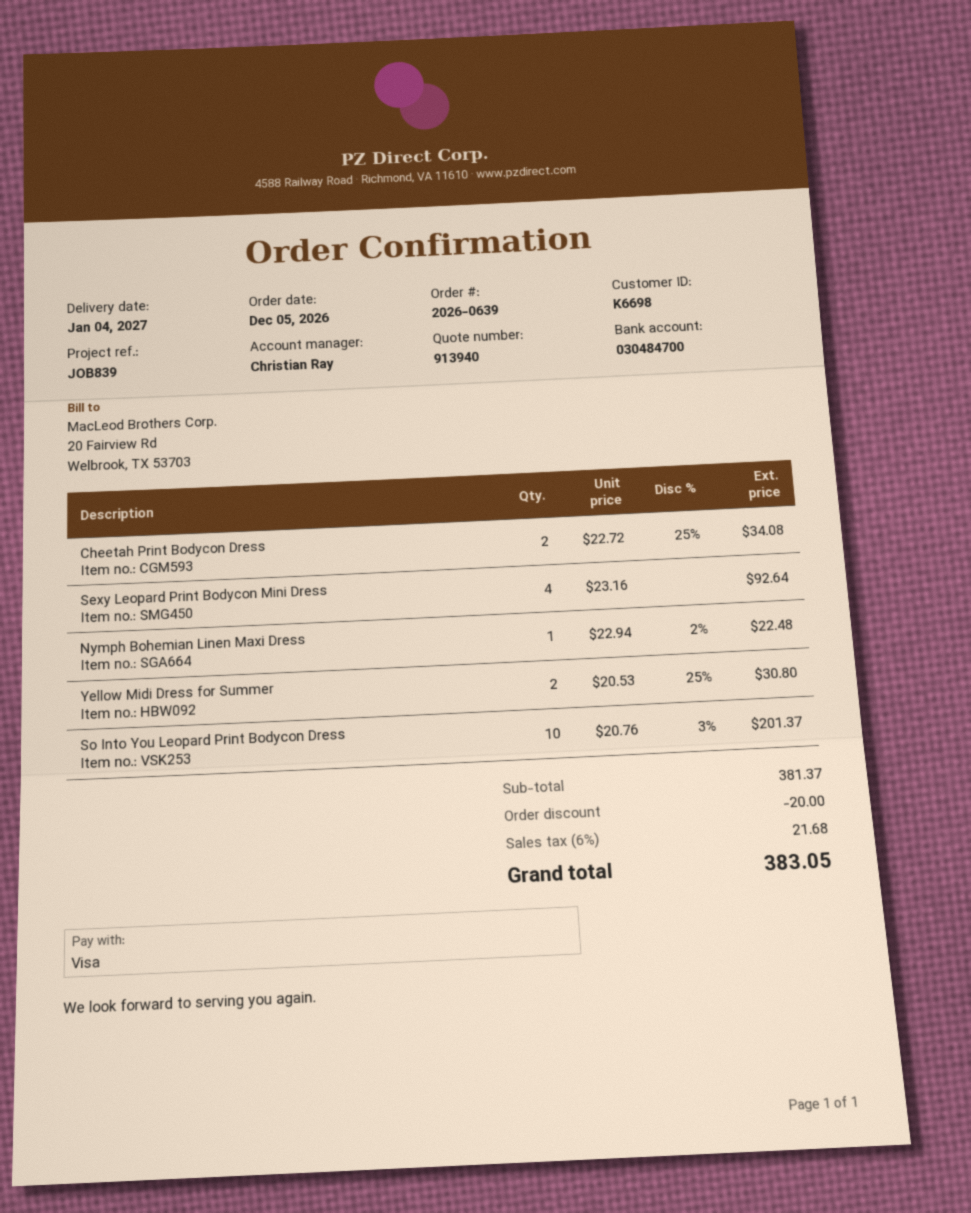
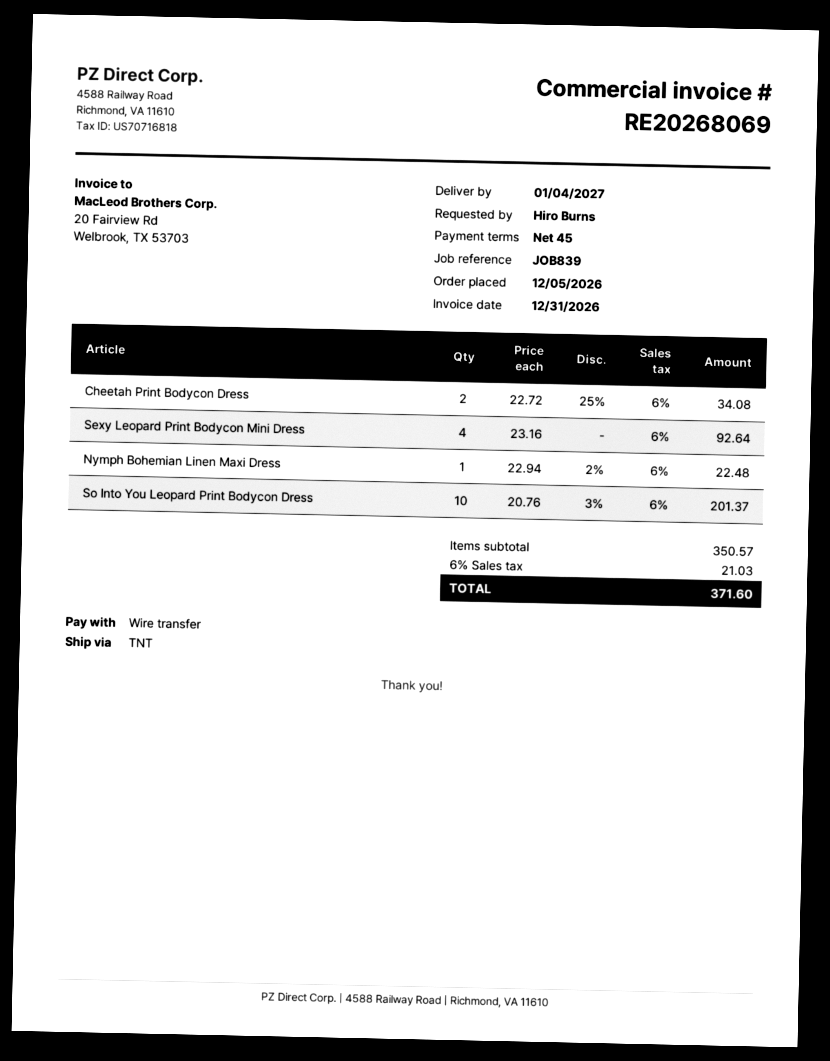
payment method: Visa -> bank transfer
Yellow Midi Dress for Summer: 2 x 20.53 - 25% = 30.80 -> none
subtotal: 381.37 -> 350.57
discount: 20.00 -> none
tax: 6% = 21.68 -> 6% = 21.03
total: 383.05 -> 371.60

